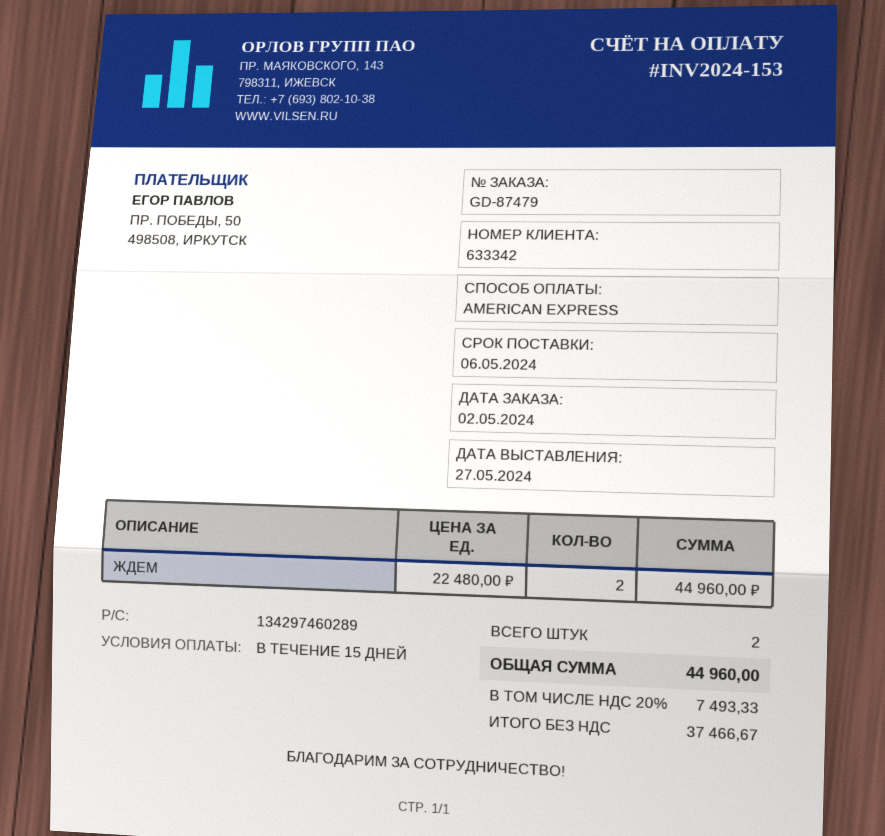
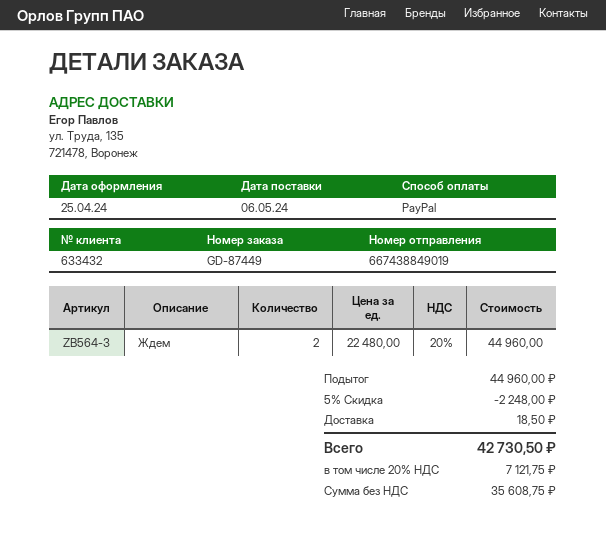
order number: GD-87479 -> GD-87449
order date: 2024-05-02 -> 2024-04-25
customer number: 633342 -> 633432
payment method: American Express -> PayPal
discount: none -> 5% = 2248.00
shipping: none -> 18.50
net: 37466.67 -> 35608.75
tax: 20% = 7493.33 -> 20% = 7121.75
total: 44960.00 -> 42730.50

